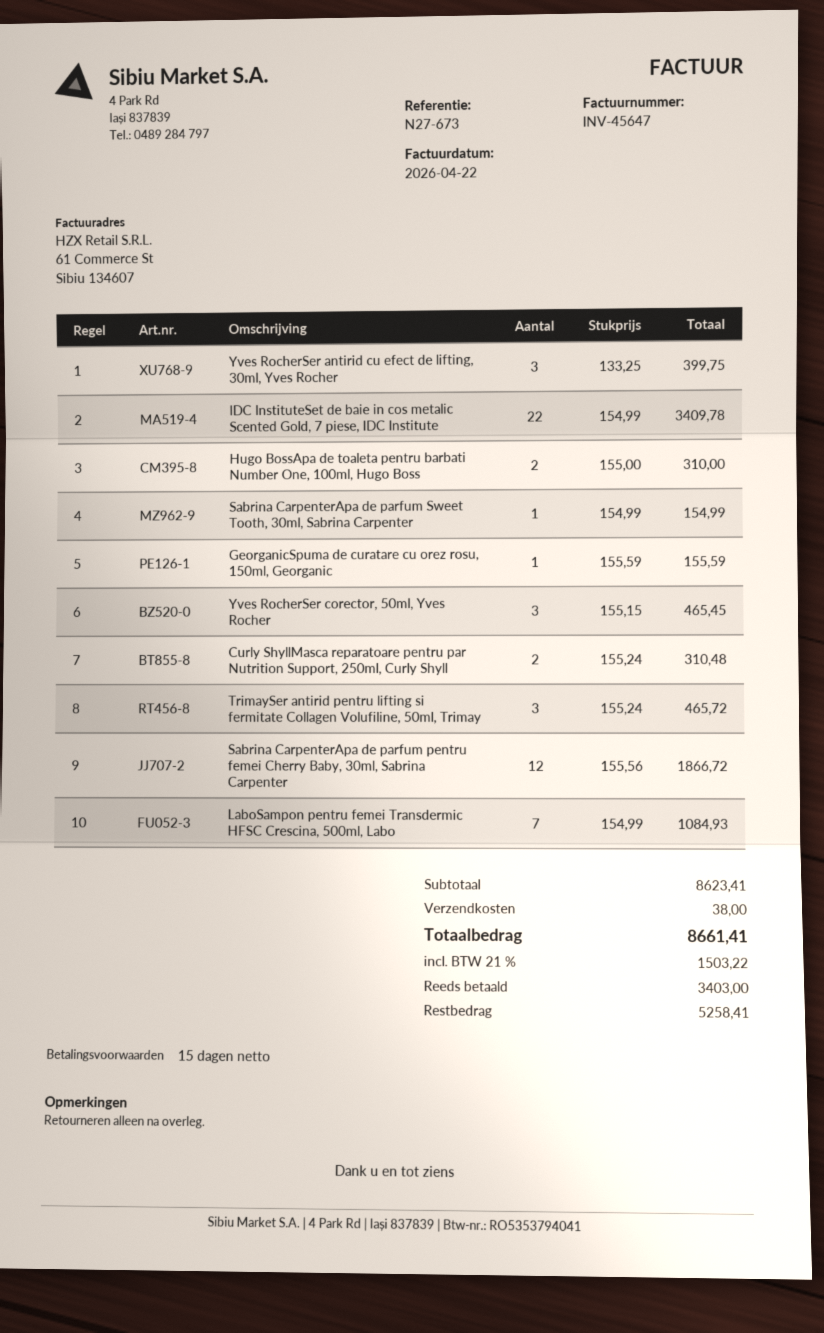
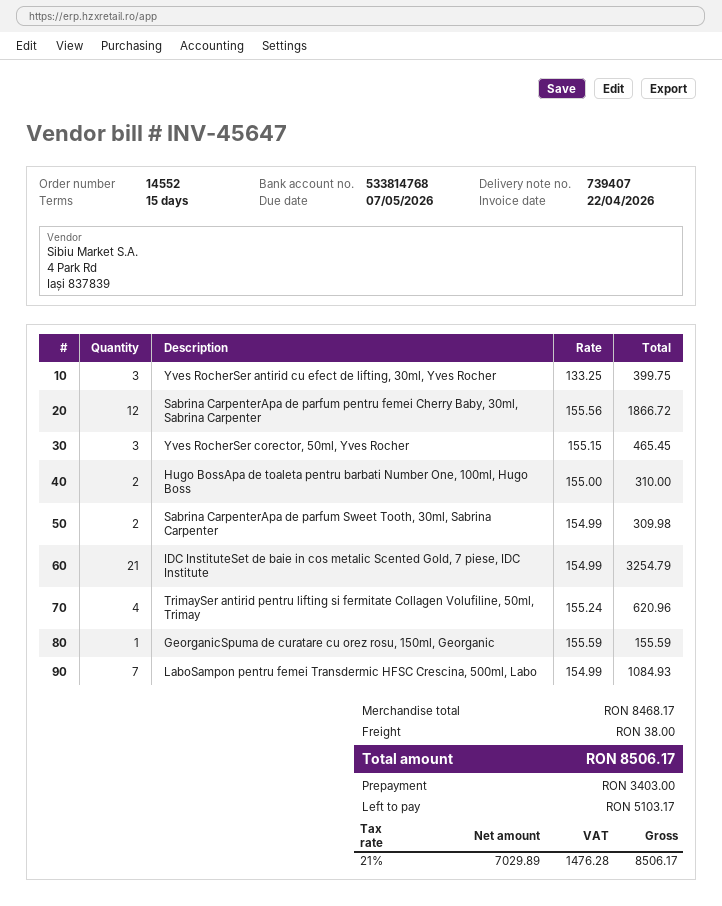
IDC InstituteSet de baie in cos metalic Scented Gold, 7 piese, IDC Institute: 22 x 154.99 = 3409.78 -> 21 x 154.99 = 3254.79
Sabrina CarpenterApa de parfum Sweet Tooth, 30ml, Sabrina Carpenter: 1 x 154.99 = 154.99 -> 2 x 154.99 = 309.98
Curly ShyllMasca reparatoare pentru par Nutrition Support, 250ml, Curly Shyll: 2 x 155.24 = 310.48 -> none
TrimaySer antirid pentru lifting si fermitate Collagen Volufiline, 50ml, Trimay: 3 x 155.24 = 465.72 -> 4 x 155.24 = 620.96
subtotal: 8623.41 -> 8468.17
tax: 21% = 1503.22 -> 21% = 1476.28
total: 8661.41 -> 8506.17
balance: 5258.41 -> 5103.17

